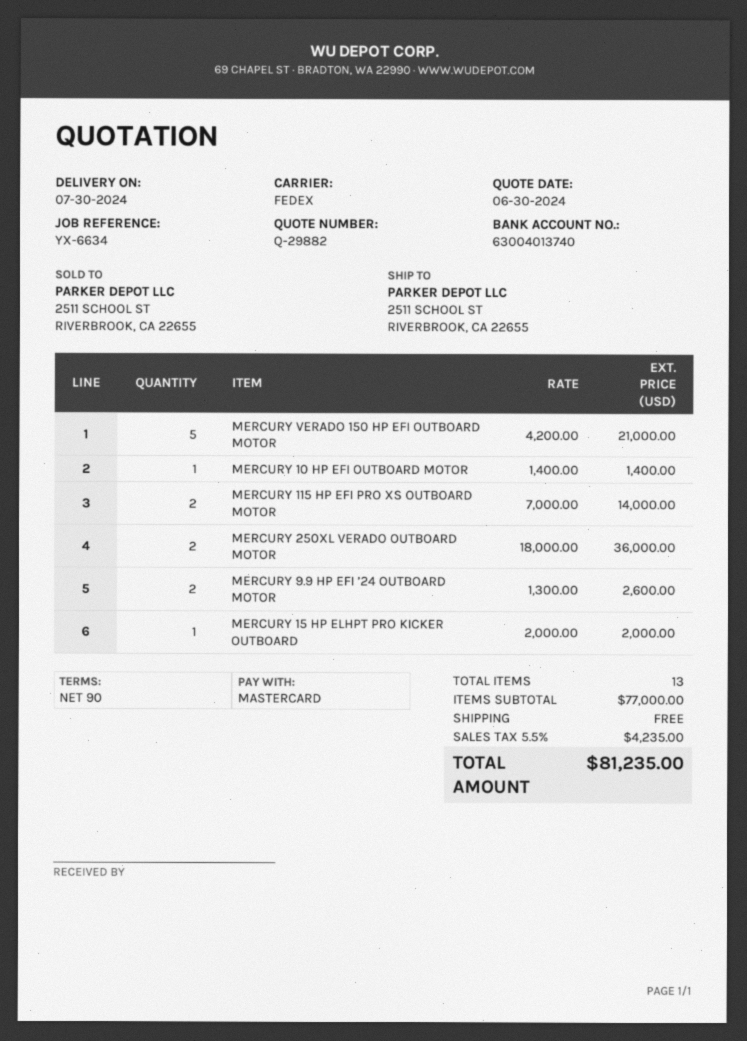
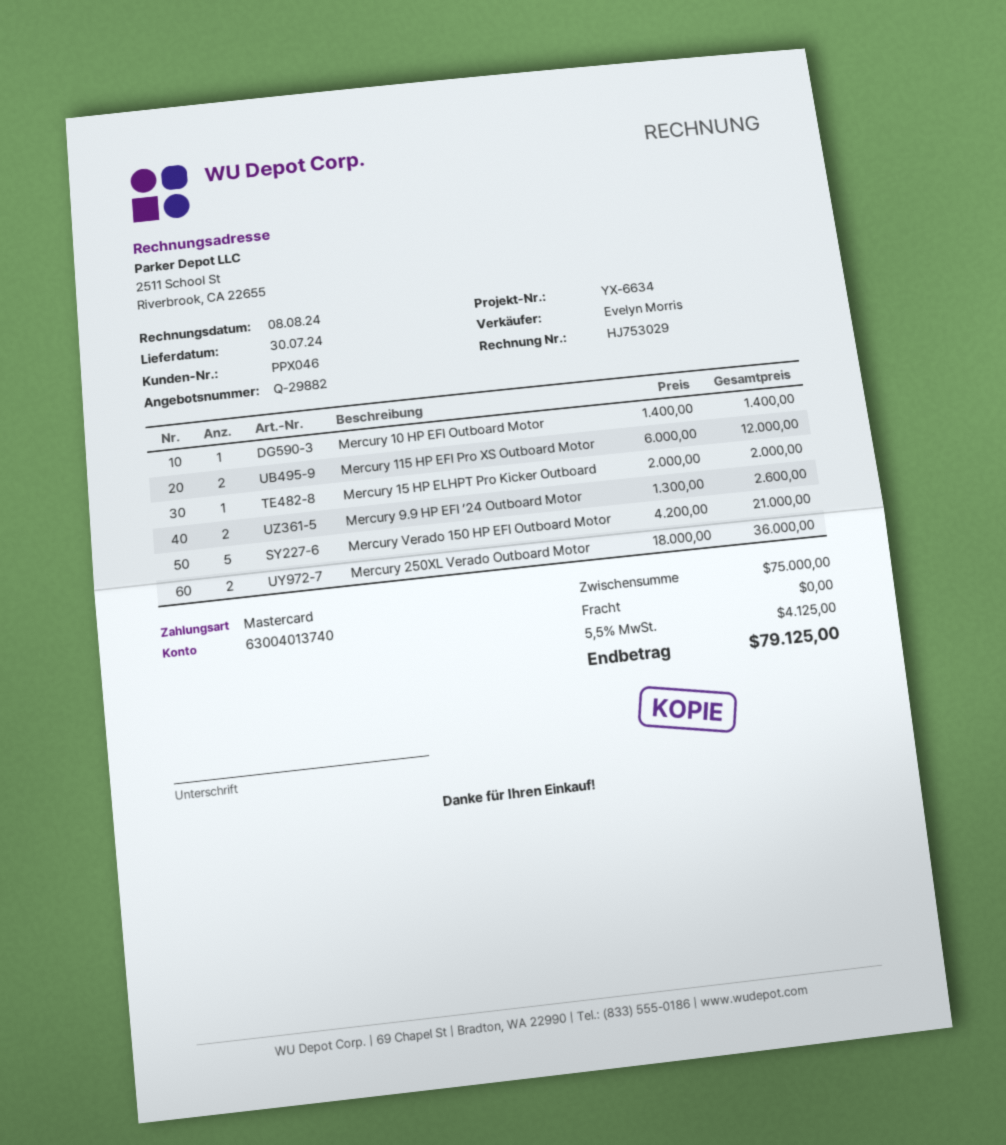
MERCURY 115 HP EFI PRO XS OUTBOARD MOTOR: 2 x 7000.00 = 14000.00 -> 2 x 6000.00 = 12000.00
subtotal: 77000.00 -> 75000.00
tax: 5.5% = 4235.00 -> 5.5% = 4125.00
total: 81235.00 -> 79125.00

